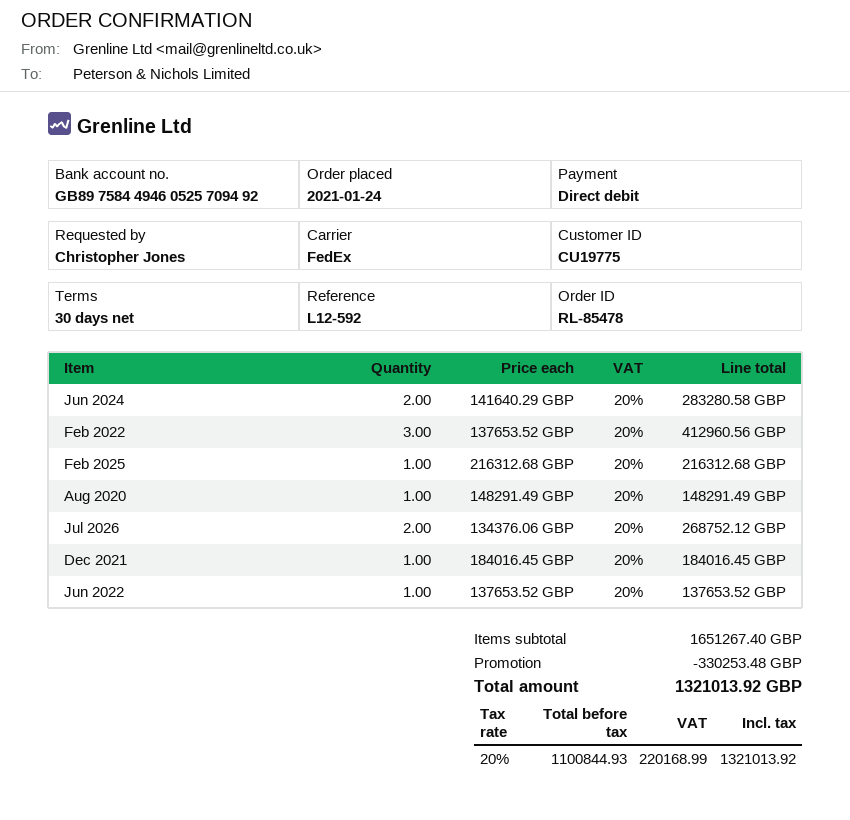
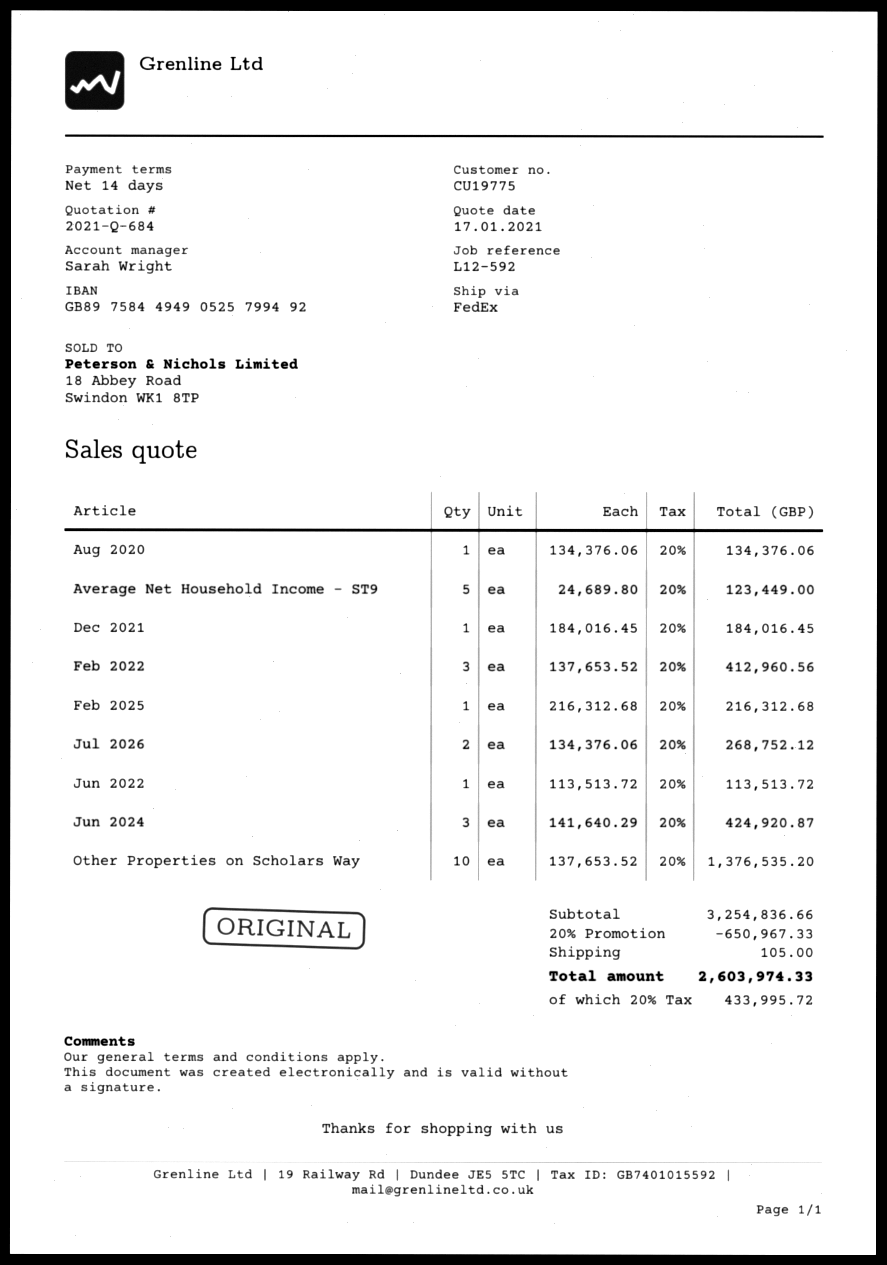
payment terms: 30 days -> 14 days
bank account: GB89758449460525709492 -> GB89758449490525799492
Jun 2024: 2 x 141640.29 = 283280.58 -> 3 x 141640.29 = 424920.87
Aug 2020: 1 x 148291.49 = 148291.49 -> 1 x 134376.06 = 134376.06
Jun 2022: 1 x 137653.52 = 137653.52 -> 1 x 113513.72 = 113513.72
Average Net Household Income - ST9: none -> 5 x 24689.80 = 123449.00
Other Properties on Scholars Way: none -> 10 x 137653.52 = 1376535.20
subtotal: 1651267.40 -> 3254836.66
discount: 330253.48 -> 650967.33
shipping: none -> 105.00
tax: 20% = 220168.99 -> 20% = 433995.72
total: 1321013.92 -> 2603974.33

